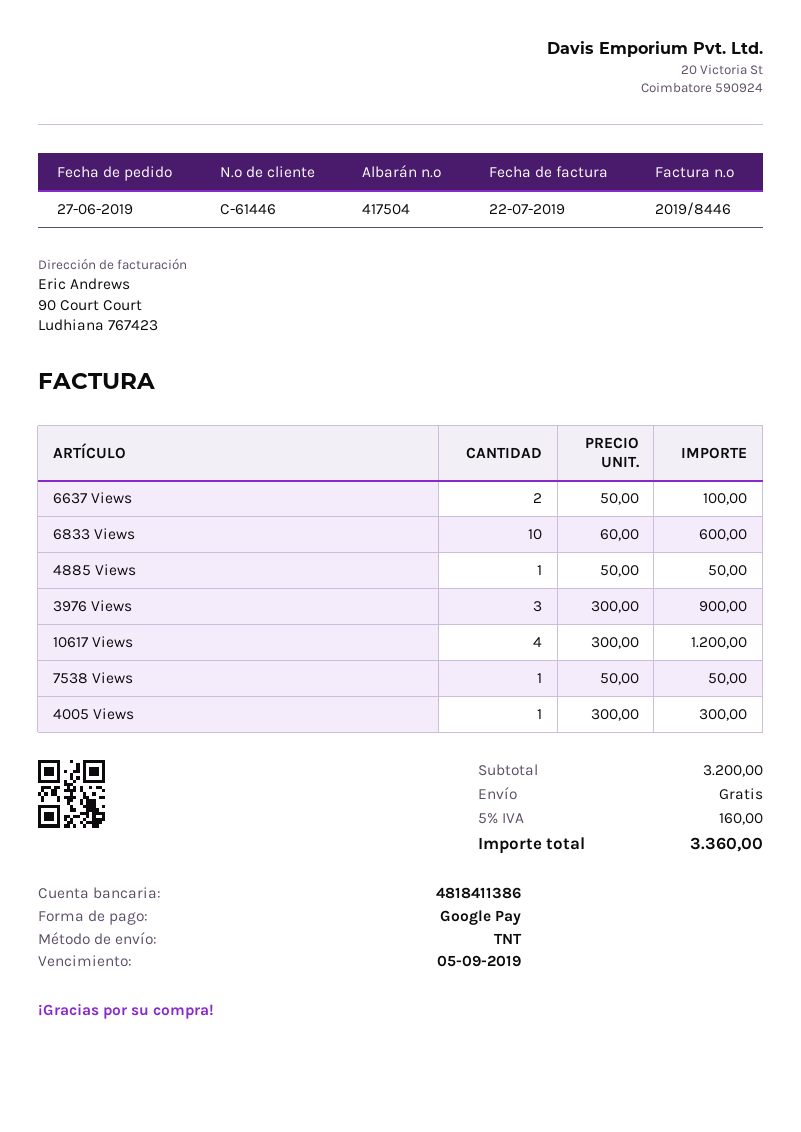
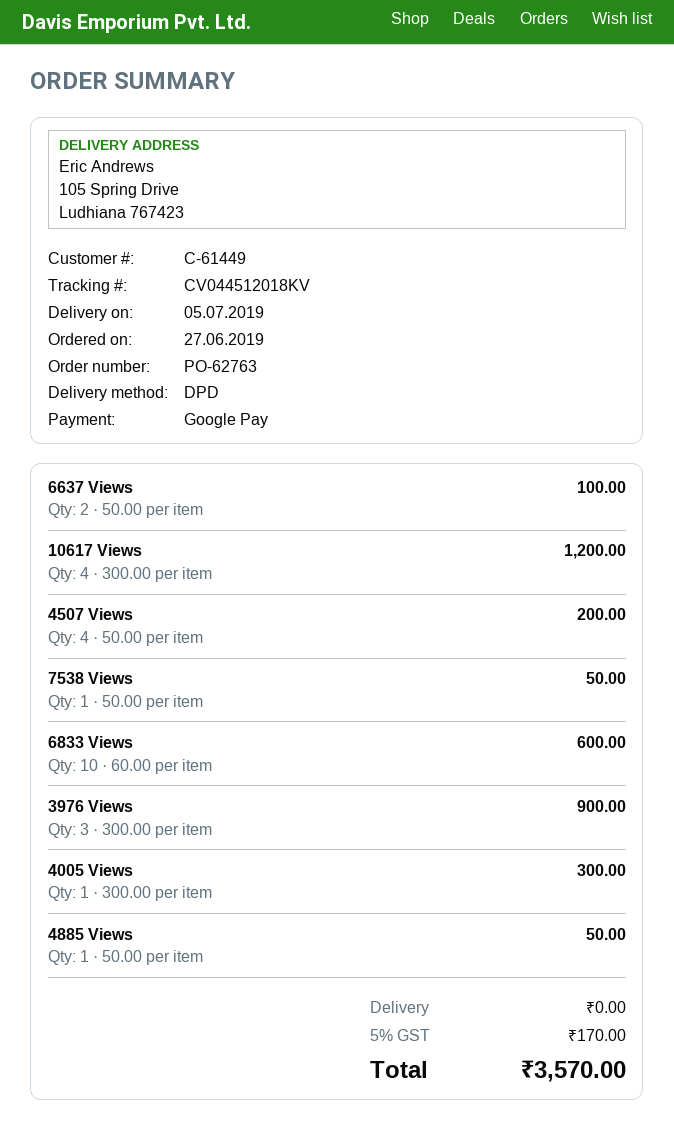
customer number: C-61446 -> C-61449
shipping method: TNT -> DPD
4507 Views: none -> 4 x 50.00 = 200.00
tax: 5% = 160.00 -> 5% = 170.00
total: 3360.00 -> 3570.00

